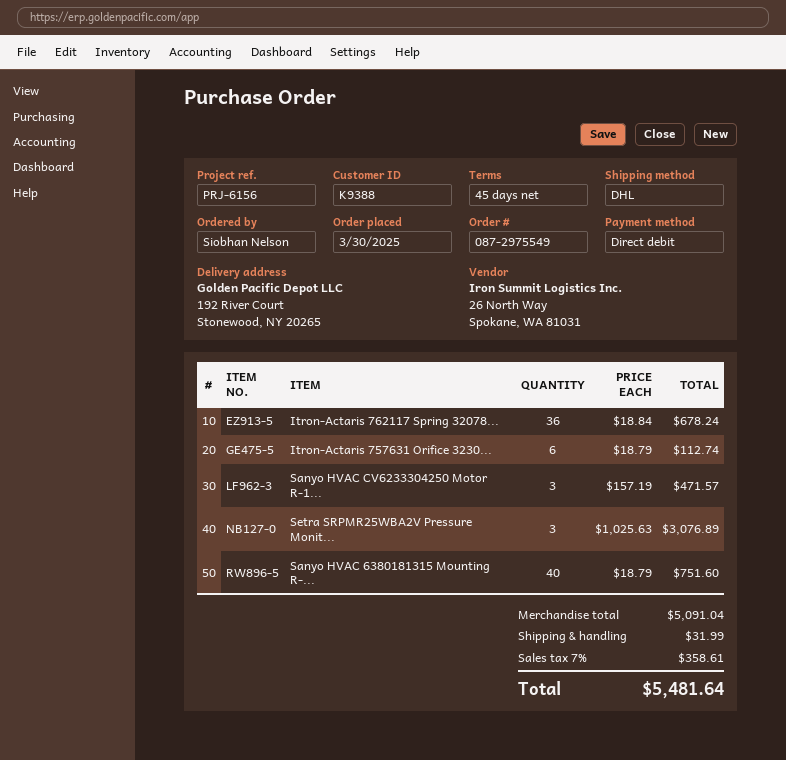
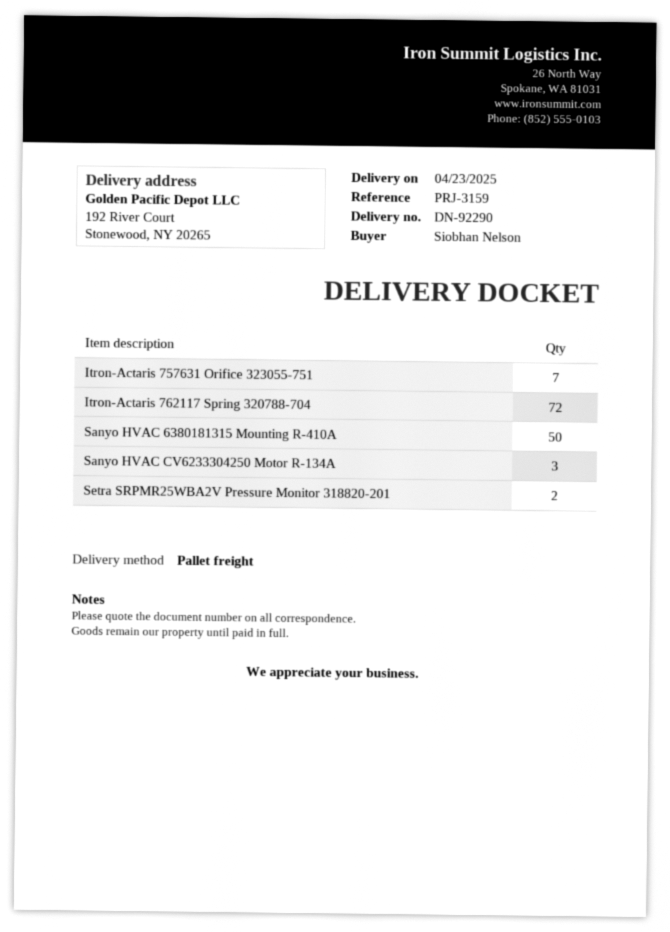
reference: PRJ-6156 -> PRJ-3159
shipping method: DHL -> pallet freight
Itron-Actaris 762117 Spring 32078...: 36 -> 72
Itron-Actaris 757631 Orifice 3230...: 6 -> 7
Setra SRPMR25WBA2V Pressure Monit...: 3 -> 2
Sanyo HVAC 6380181315 Mounting R-...: 40 -> 50

